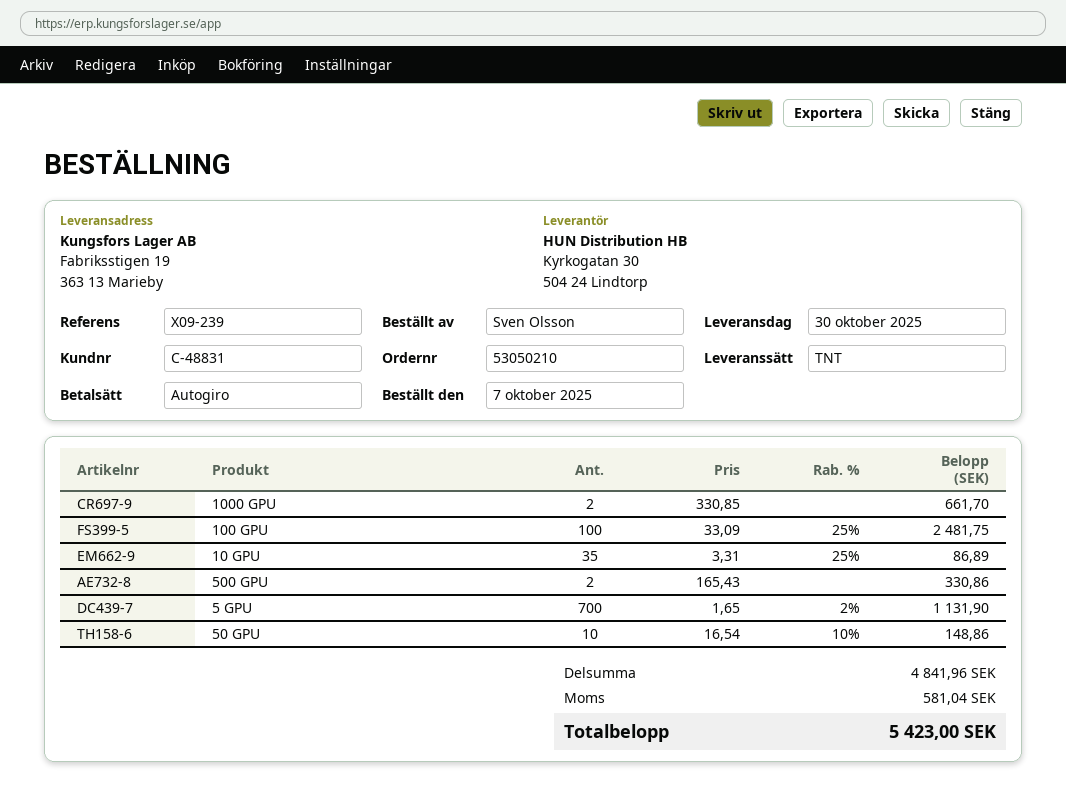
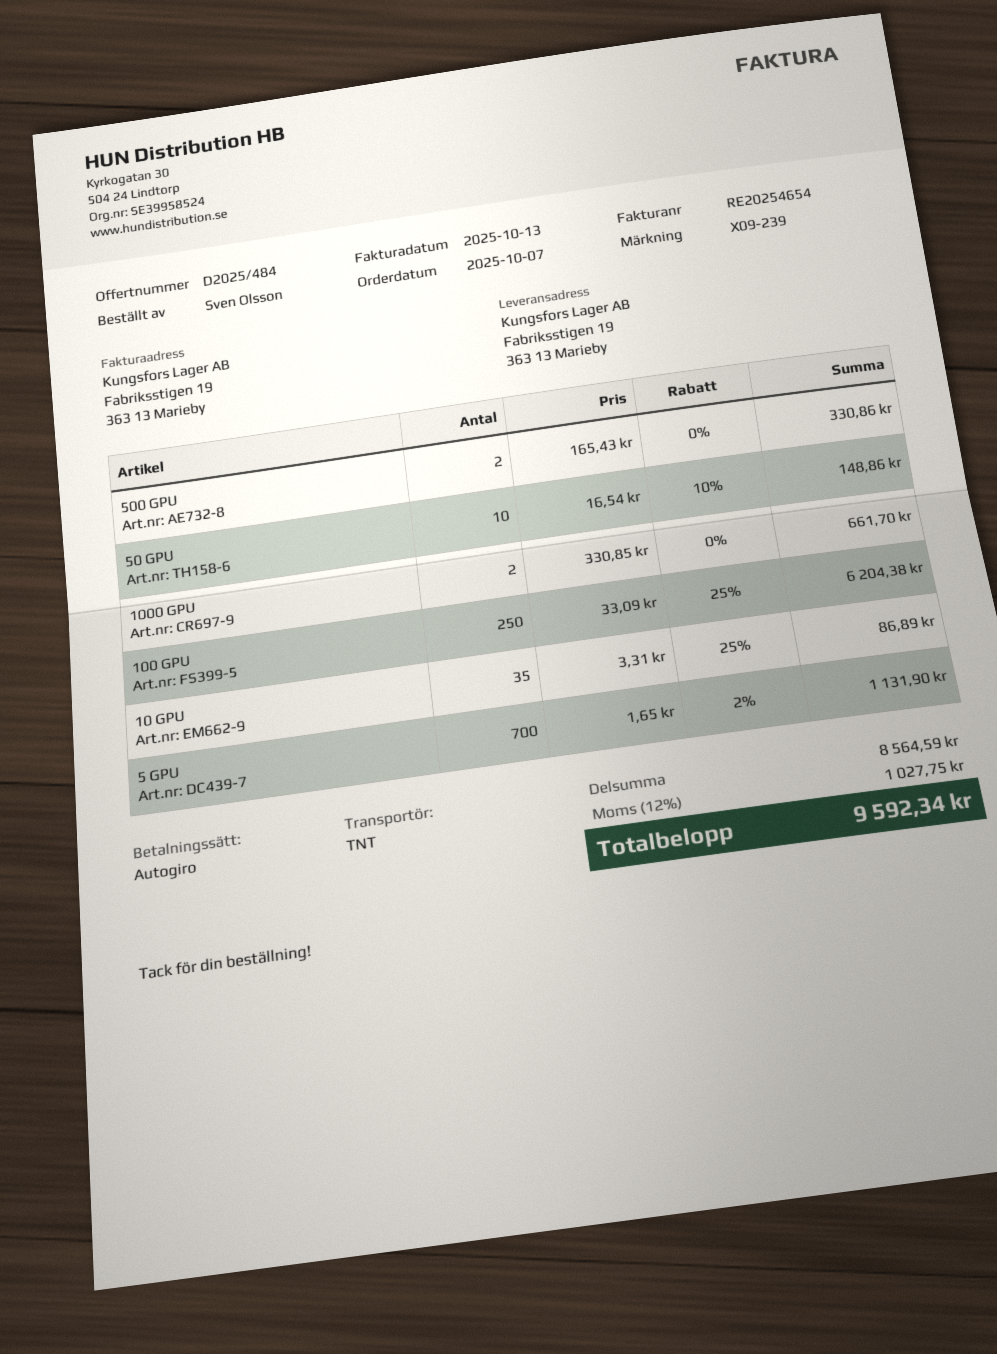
100 GPU: 100 x 33.09 - 25% = 2481.75 -> 250 x 33.09 - 25% = 6204.38
subtotal: 4841.96 -> 8564.59
tax: 581.04 -> 1027.75
total: 5423.00 -> 9592.34

